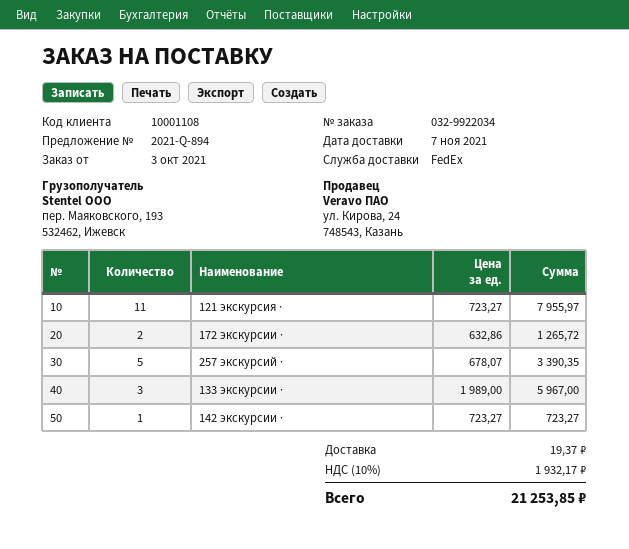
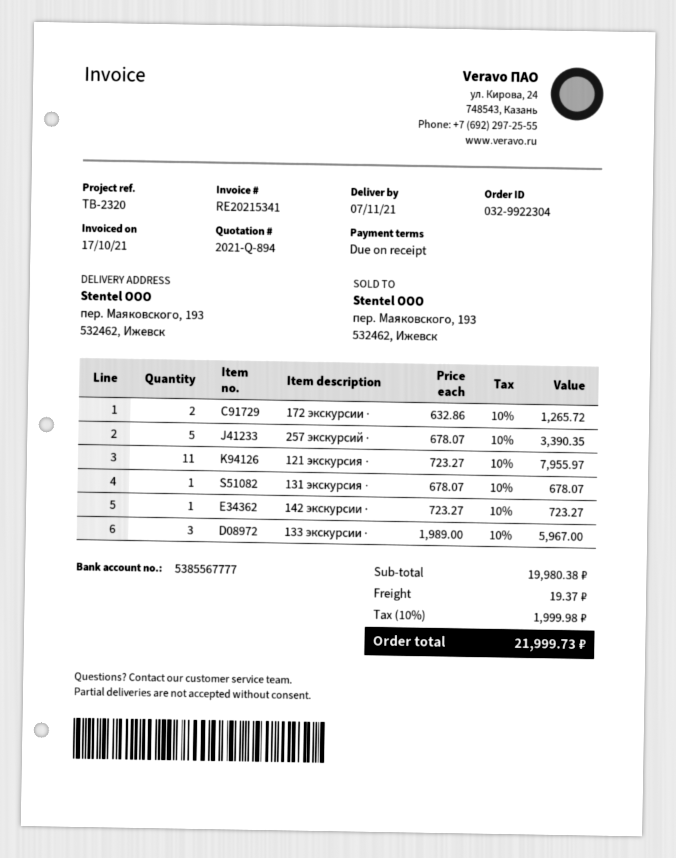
order number: 032-9922034 -> 032-9922304
131 экскурсия ·: none -> 1 x 678.07 = 678.07
tax: 10% = 1932.17 -> 10% = 1999.98
total: 21253.85 -> 21999.73

